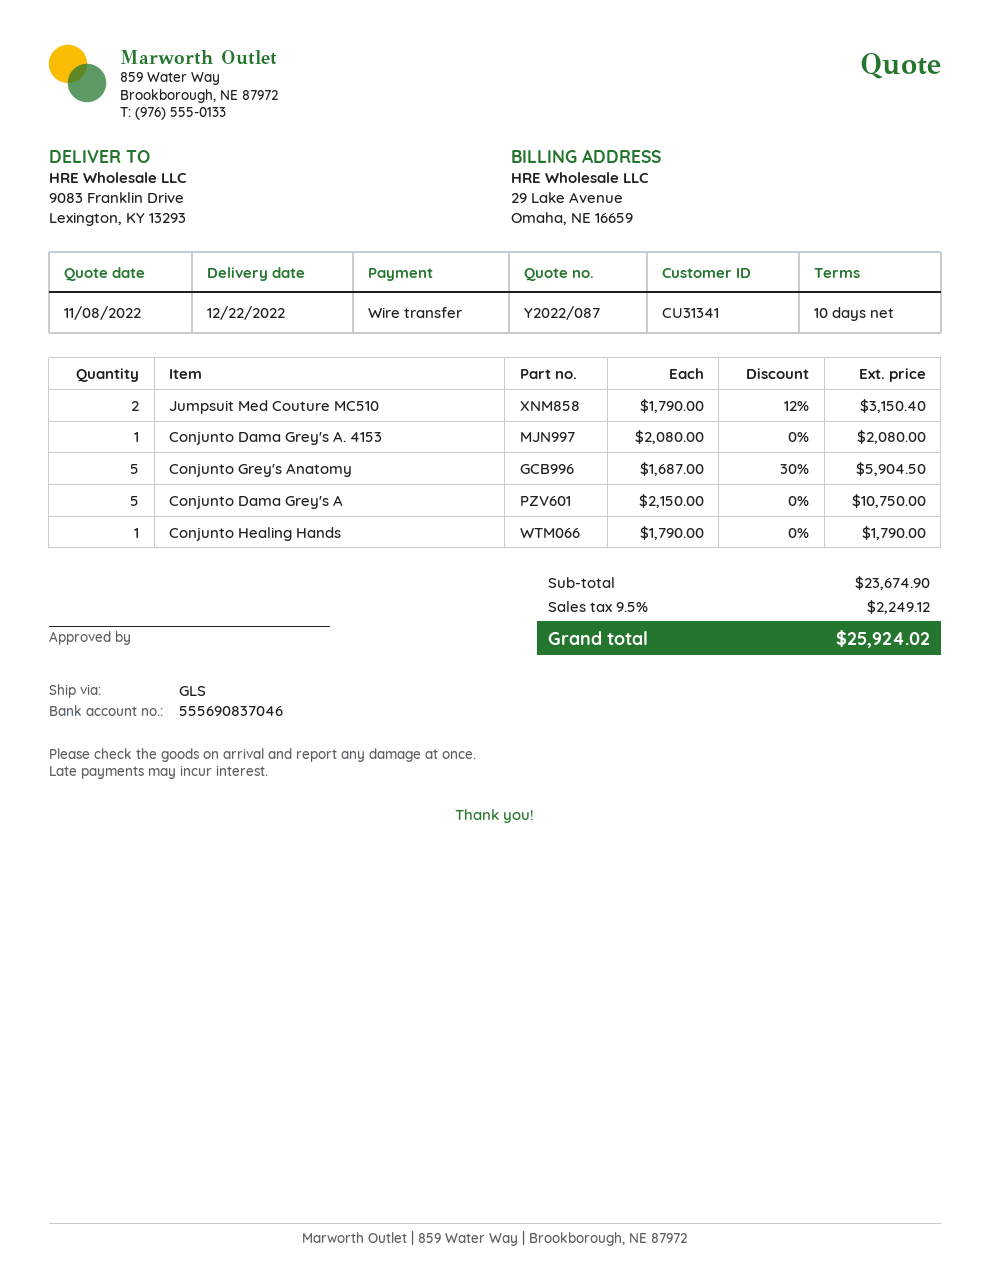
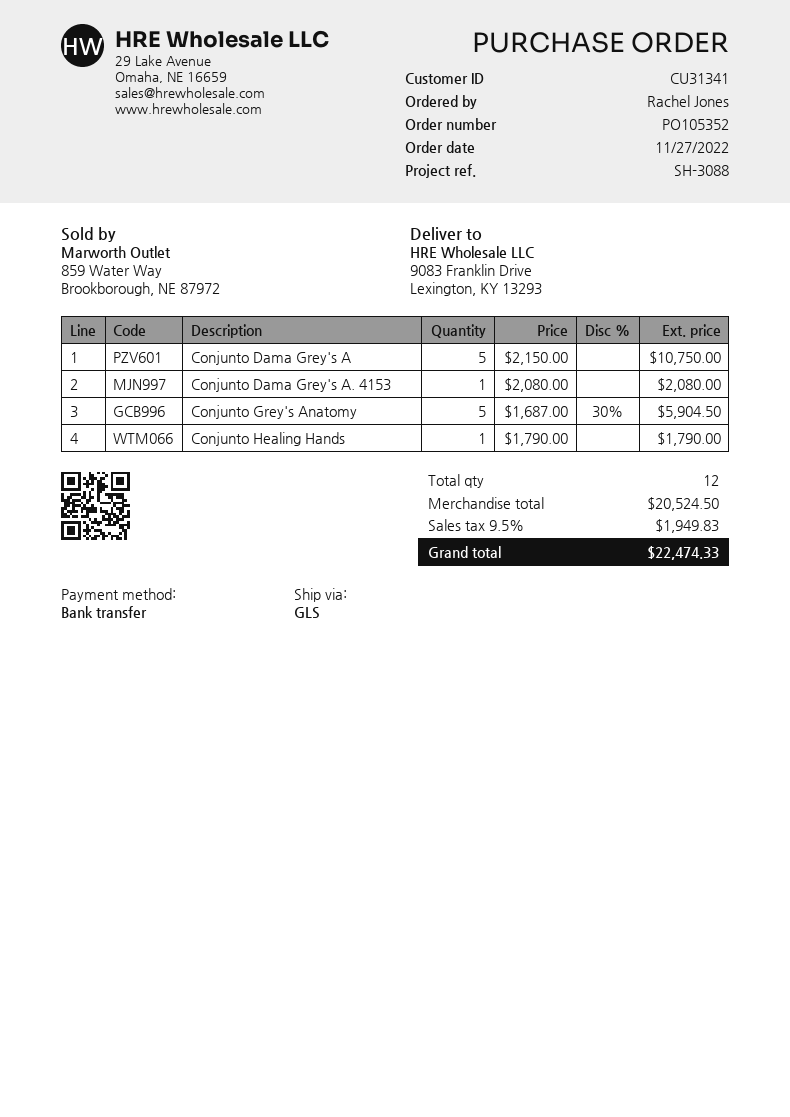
Jumpsuit Med Couture MC510: 2 x 1790.00 - 12% = 3150.40 -> none
subtotal: 23674.90 -> 20524.50
tax: 9.5% = 2249.12 -> 9.5% = 1949.83
total: 25924.02 -> 22474.33

